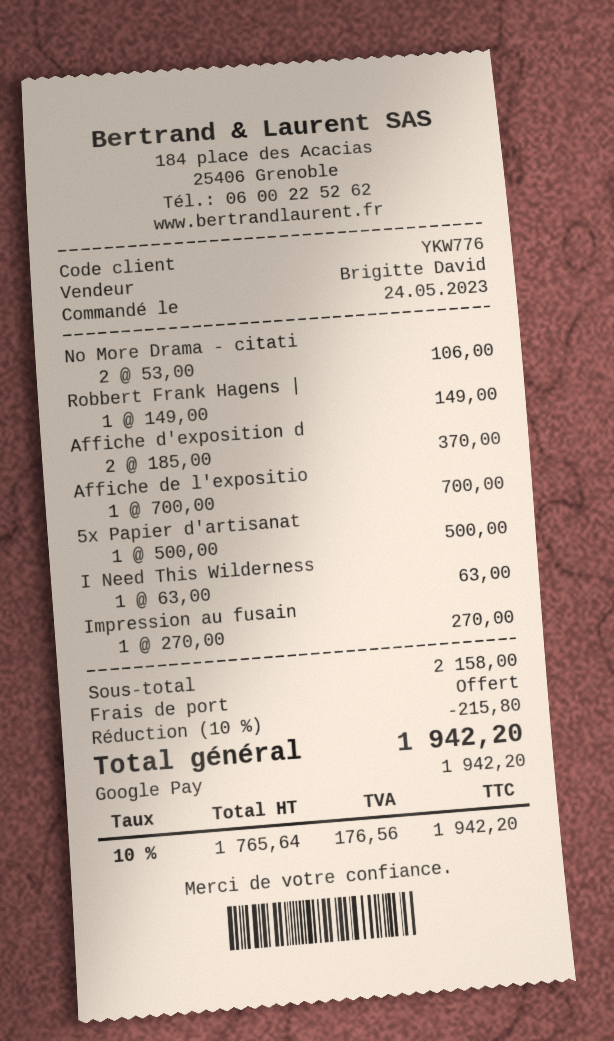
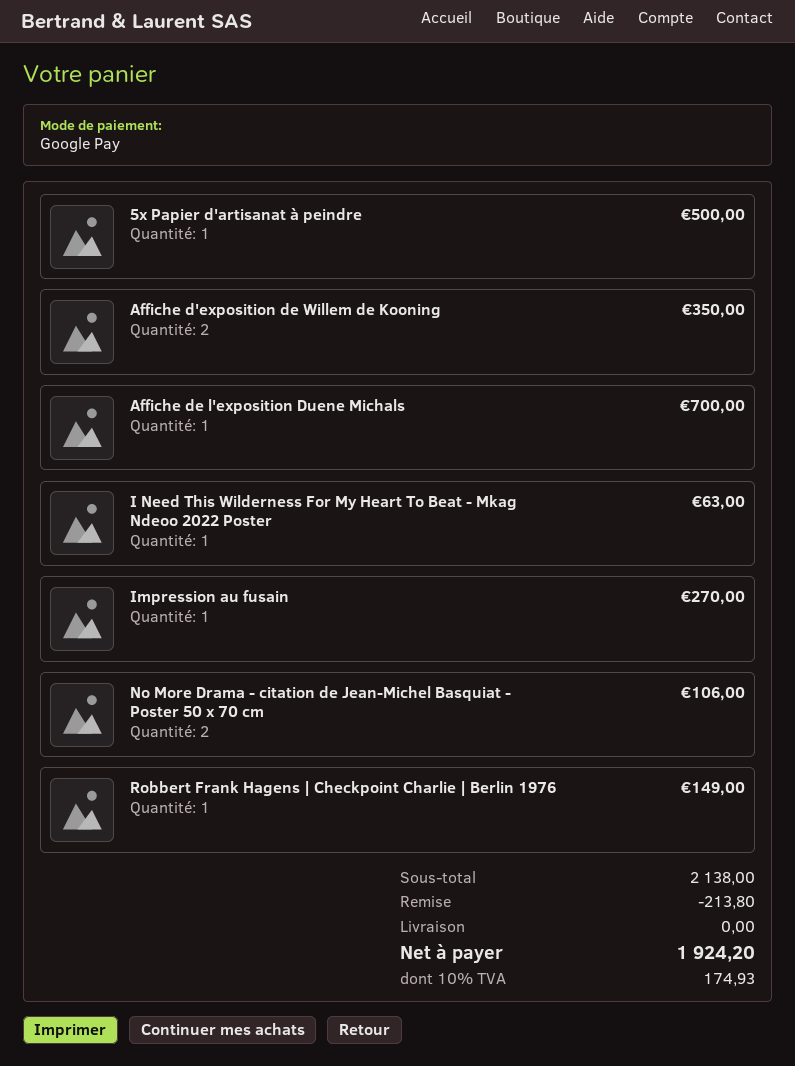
Affiche d'exposition d: 2 for 370.00 -> 2 for 350.00
subtotal: 2158.00 -> 2138.00
discount: 215.80 -> 213.80
tax: 10% = 176.56 -> 10% = 174.93
total: 1942.20 -> 1924.20

